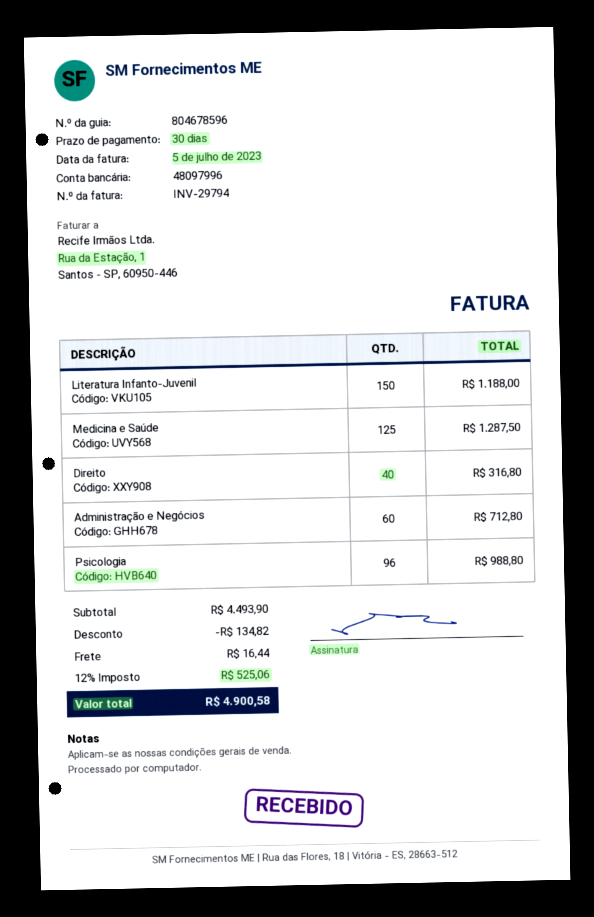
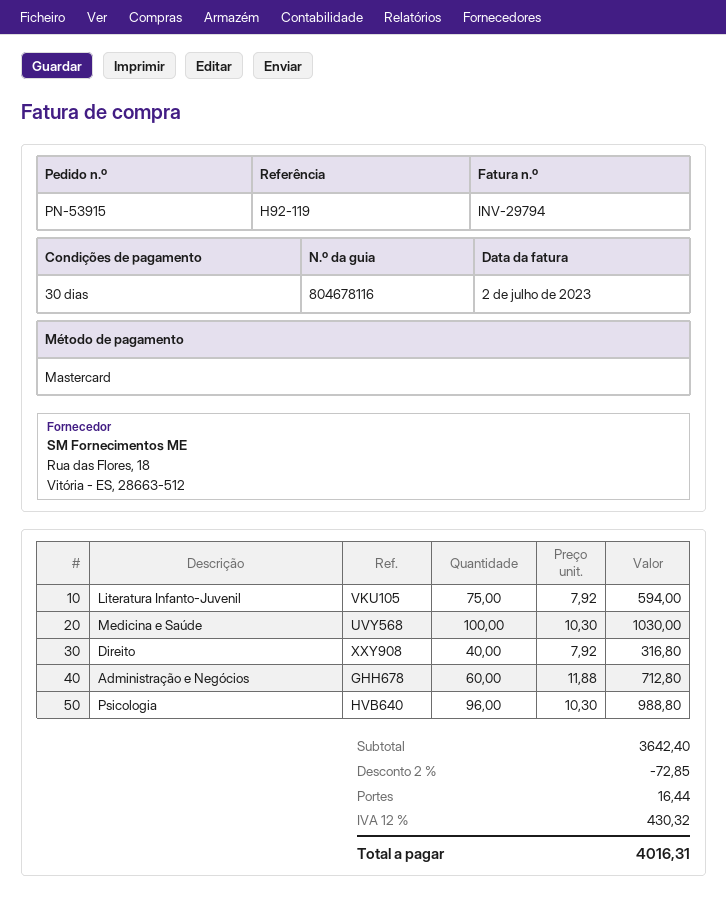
delivery note number: 804678596 -> 804678116
invoice date: 2023-07-05 -> 2023-07-02
Literatura Infanto-Juvenil: 150 for 1188.00 -> 75 for 594.00
Medicina e Saúde: 125 for 1287.50 -> 100 for 1030.00
subtotal: 4493.90 -> 3642.40
discount: 134.82 -> 72.85
tax: 12% = 525.06 -> 12% = 430.32
total: 4900.58 -> 4016.31

